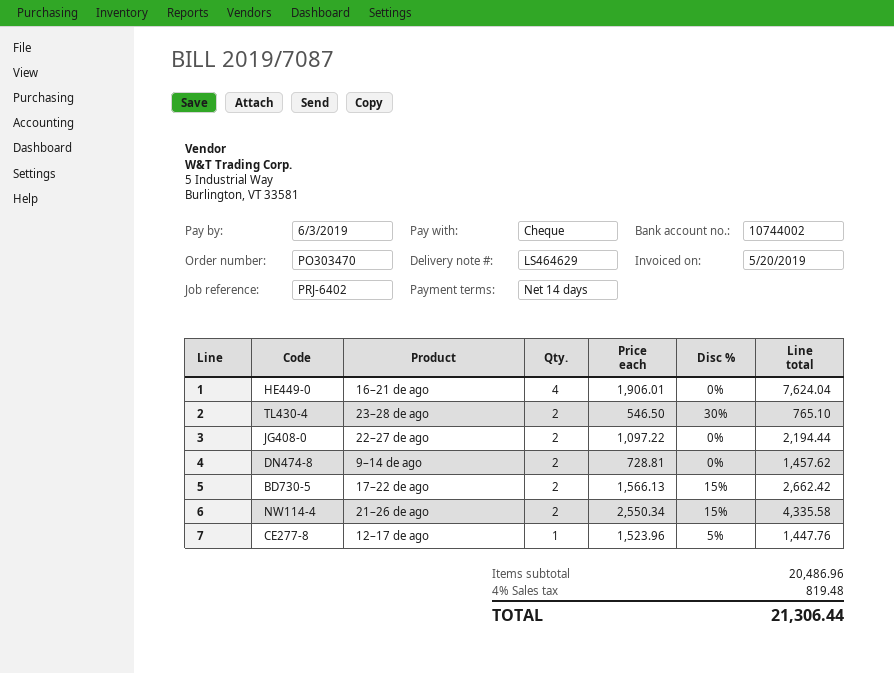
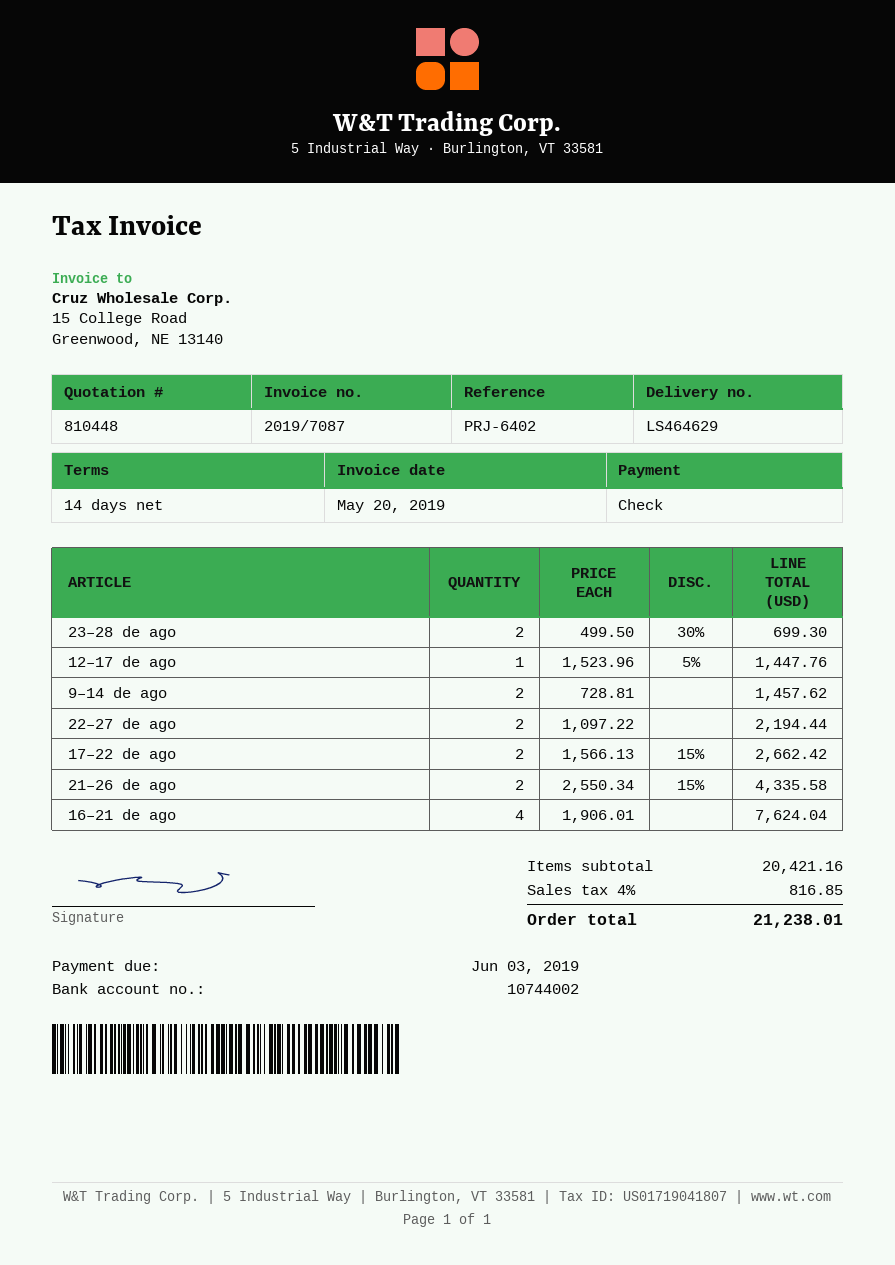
23–28 de ago: 2 x 546.50 - 30% = 765.10 -> 2 x 499.50 - 30% = 699.30
subtotal: 20486.96 -> 20421.16
tax: 4% = 819.48 -> 4% = 816.85
total: 21306.44 -> 21238.01

